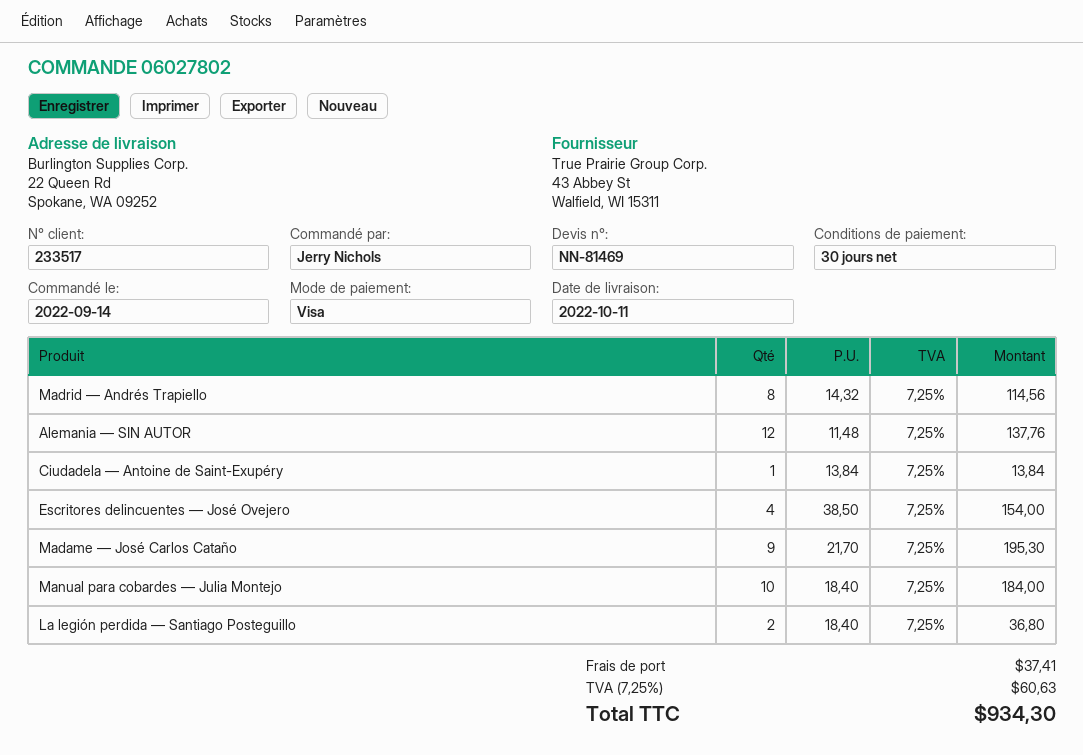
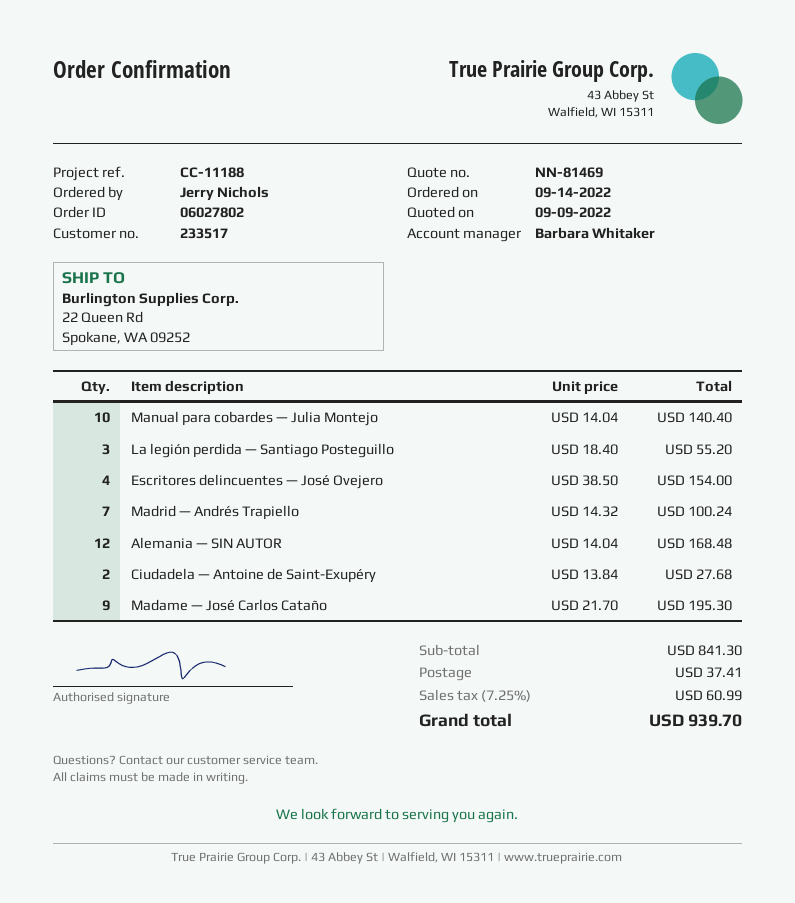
Madrid — Andrés Trapiello: 8 x 14.32 = 114.56 -> 7 x 14.32 = 100.24
Alemania — SIN AUTOR: 12 x 11.48 = 137.76 -> 12 x 14.04 = 168.48
Ciudadela — Antoine de Saint-Exupéry: 1 x 13.84 = 13.84 -> 2 x 13.84 = 27.68
Manual para cobardes — Julia Montejo: 10 x 18.40 = 184.00 -> 10 x 14.04 = 140.40
La legión perdida — Santiago Posteguillo: 2 x 18.40 = 36.80 -> 3 x 18.40 = 55.20
tax: 7.25% = 60.63 -> 7.25% = 60.99
total: 934.30 -> 939.70

